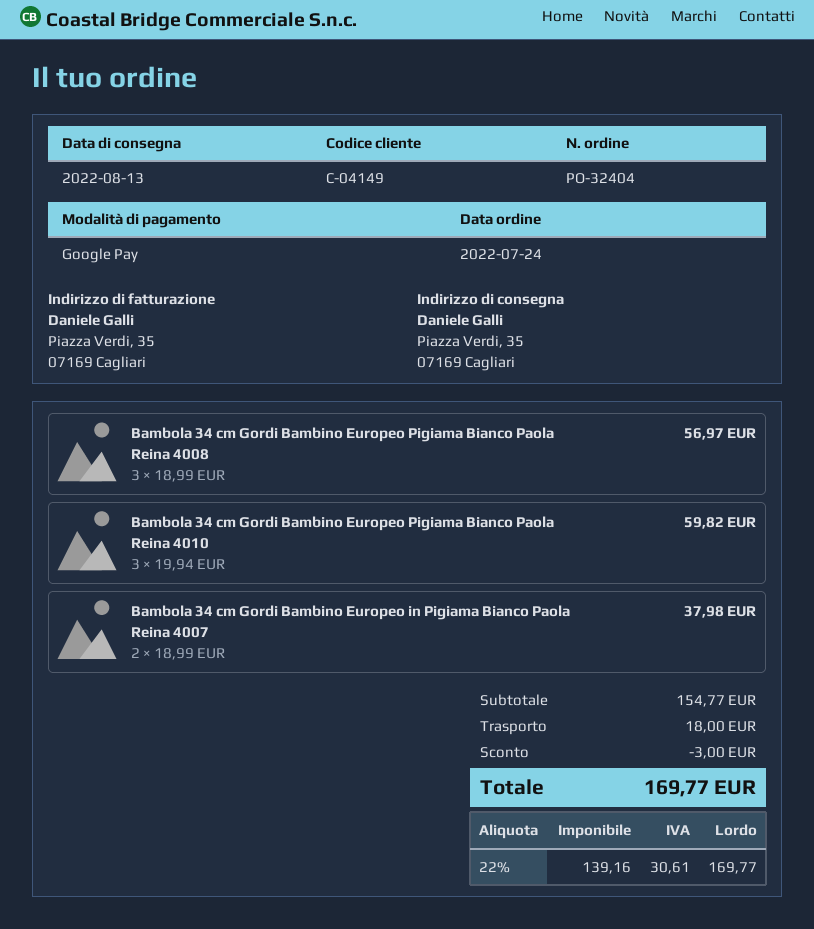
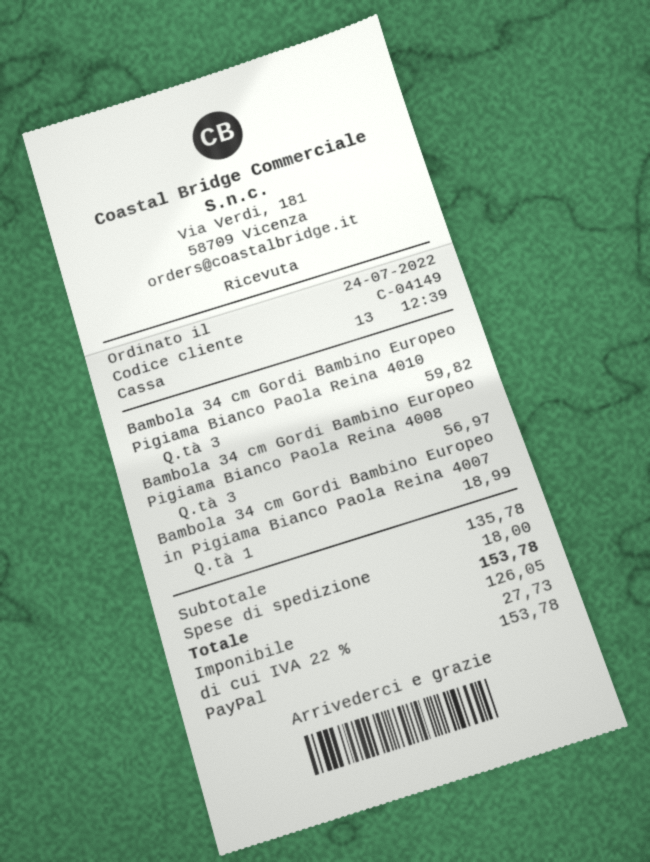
payment method: Google Pay -> PayPal
Bambola 34 cm Gordi Bambino Europeo in Pigiama Bianco Paola Reina 4007: 2 for 37.98 -> 1 for 18.99
subtotal: 154.77 -> 135.78
discount: 3.00 -> none
net: 139.16 -> 126.05
tax: 22% = 30.61 -> 22% = 27.73
total: 169.77 -> 153.78

